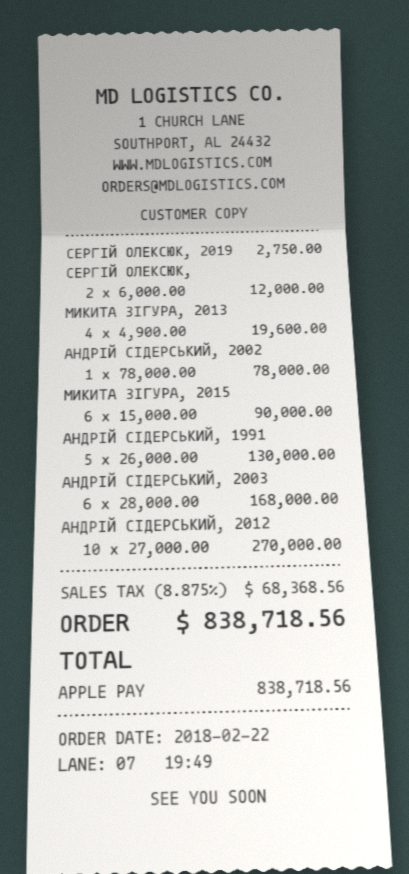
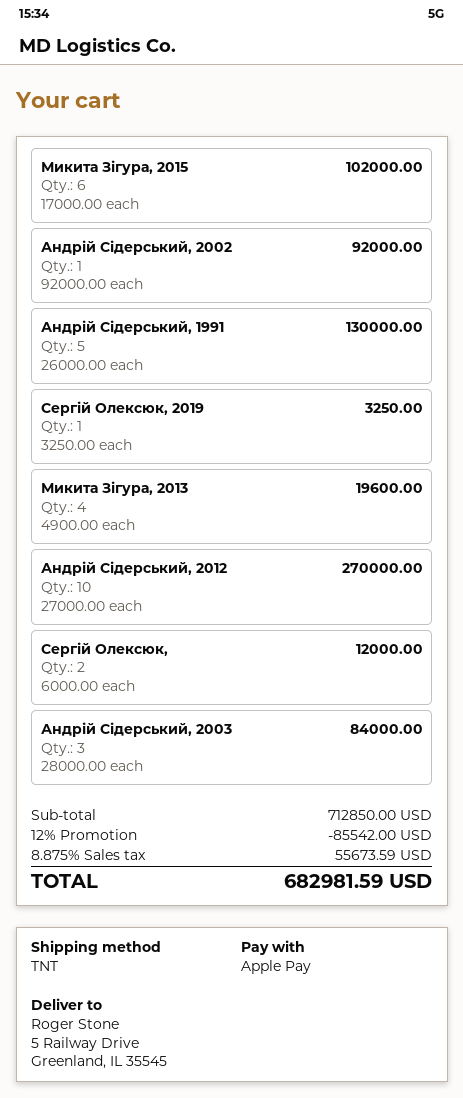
СЕРГІЙ ОЛЕКСЮК, 2019: 1 x 2750.00 = 2750.00 -> 1 x 3250.00 = 3250.00
АНДРІЙ СІДЕРСЬКИЙ, 2002: 1 x 78000.00 = 78000.00 -> 1 x 92000.00 = 92000.00
МИКИТА ЗІГУРА, 2015: 6 x 15000.00 = 90000.00 -> 6 x 17000.00 = 102000.00
АНДРІЙ СІДЕРСЬКИЙ, 2003: 6 x 28000.00 = 168000.00 -> 3 x 28000.00 = 84000.00
discount: none -> 12% = 85542.00
tax: 8.875% = 68368.56 -> 8.875% = 55673.59
total: 838718.56 -> 682981.59

